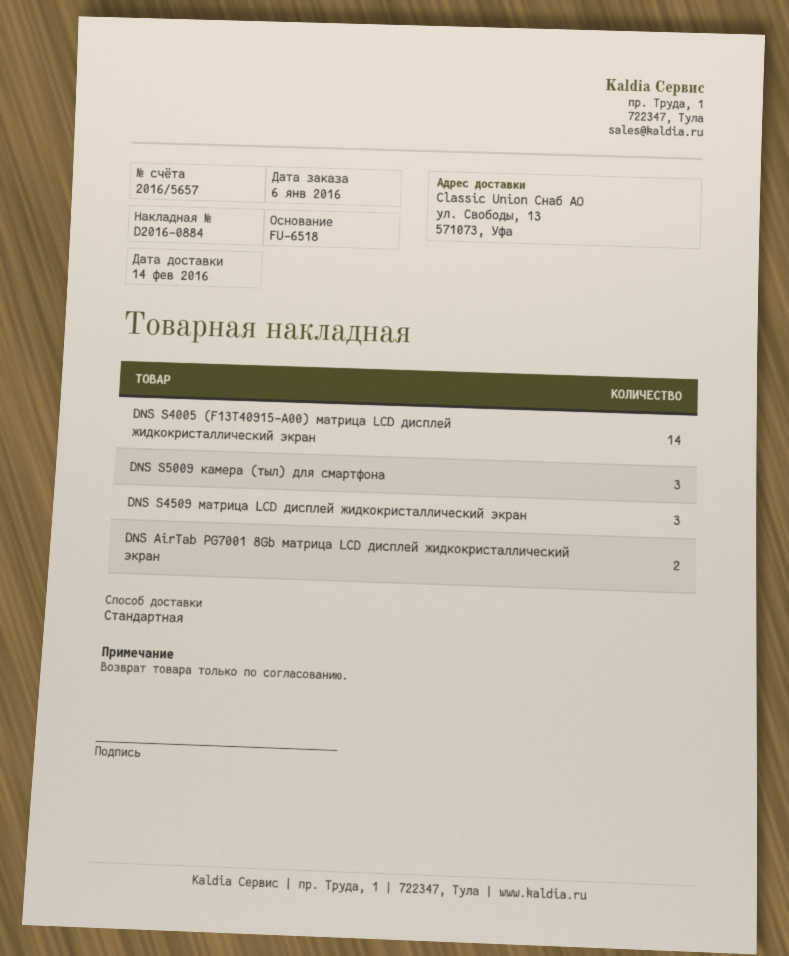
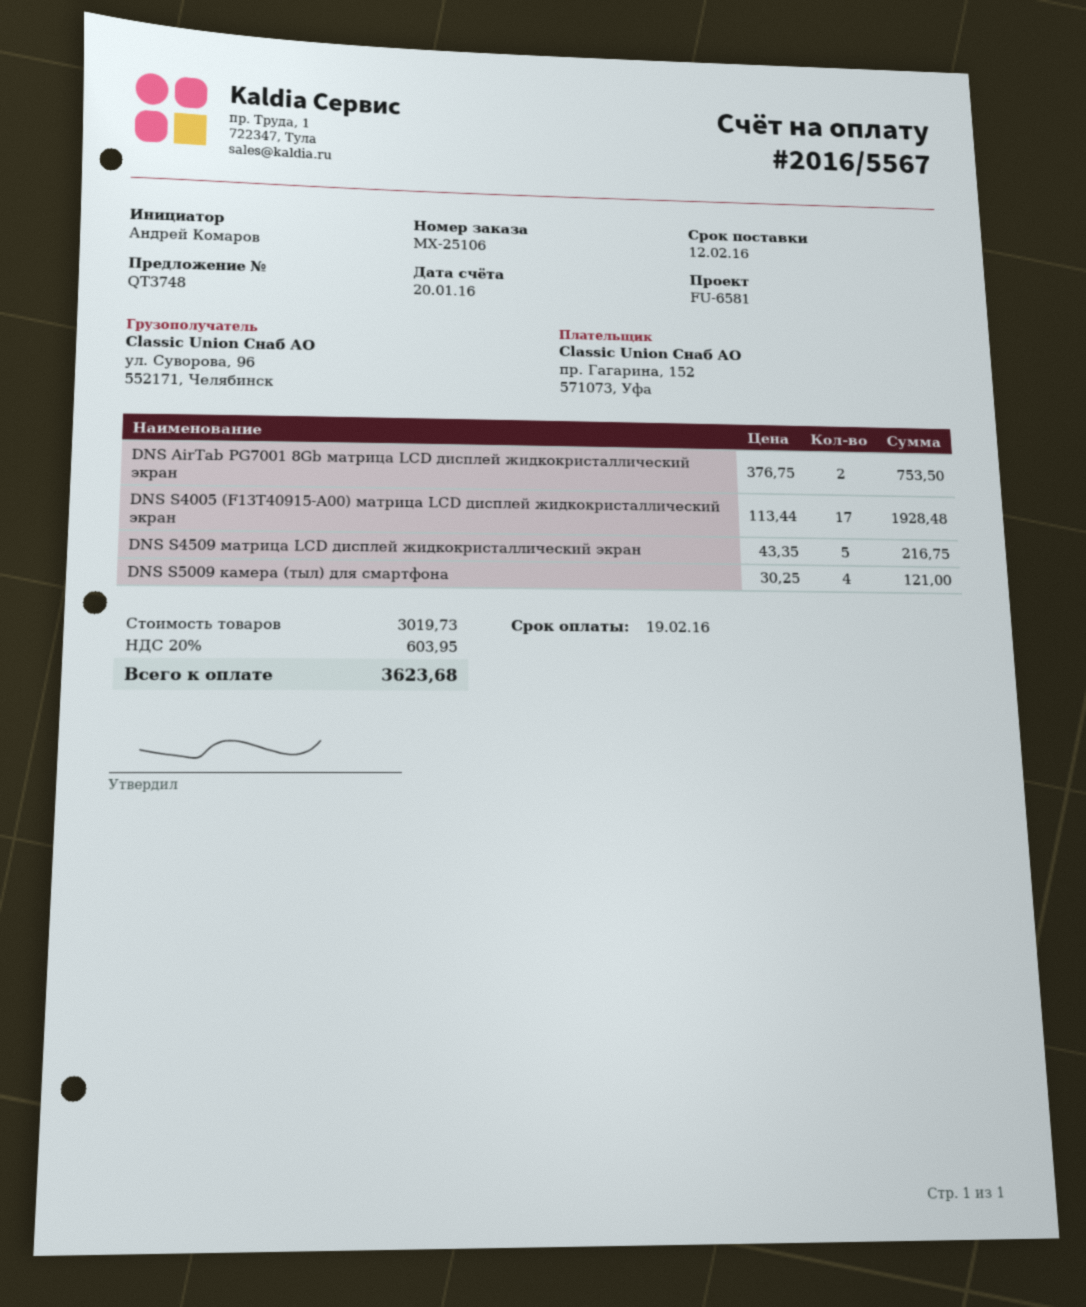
delivery date: 2016-02-14 -> 2016-02-12
invoice number: 2016/5657 -> 2016/5567
reference: FU-6518 -> FU-6581
ship to: ул. Свободы, 13, 571073, Уфа -> ул. Суворова, 96, 552171, Челябинск
DNS S4005 (F13T40915-A00) матрица LCD дисплей жидкокристаллический экран: 14 -> 17
DNS S5009 камера (тыл) для смартфона: 3 -> 4
DNS S4509 матрица LCD дисплей жидкокристаллический экран: 3 -> 5

